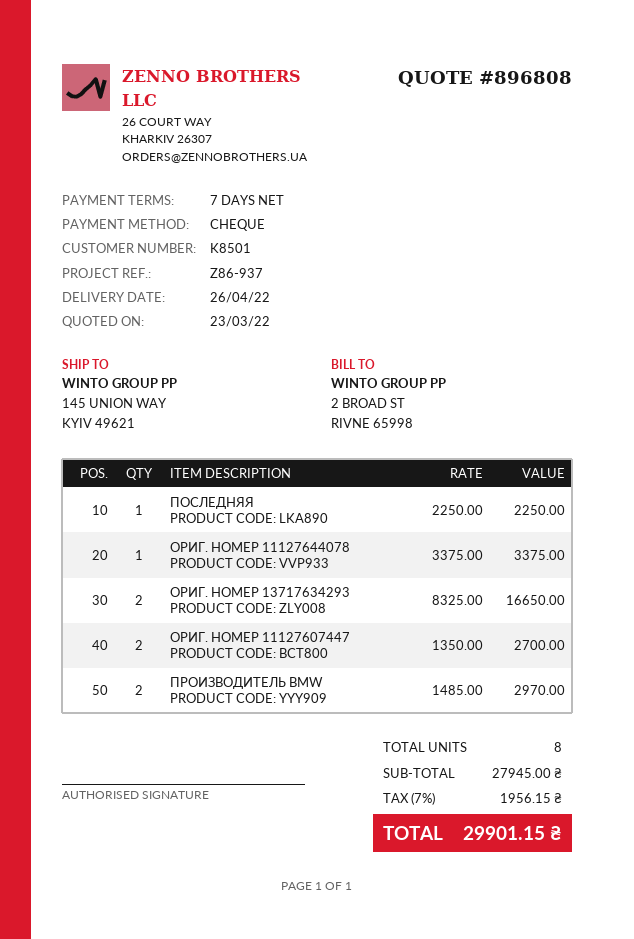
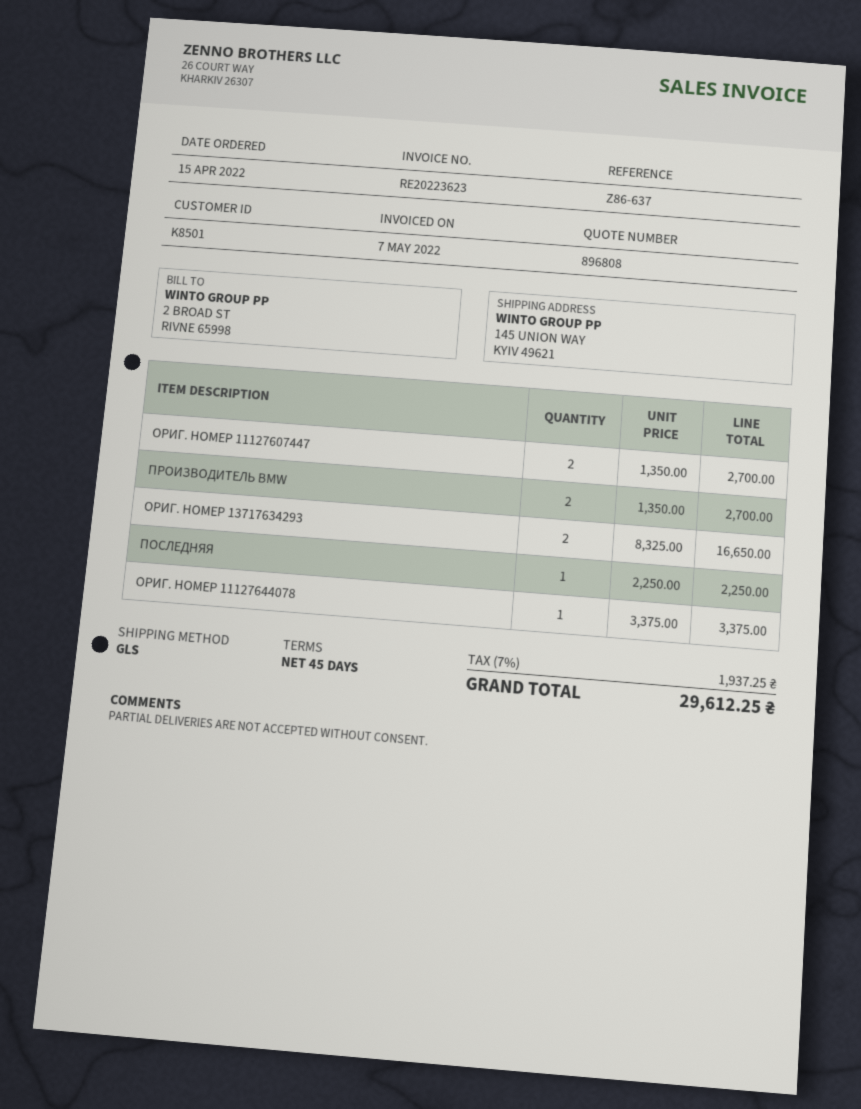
payment terms: 7 days -> 45 days
reference: Z86-937 -> Z86-637
ПРОИЗВОДИТЕЛЬ BMW: 2 x 1485.00 = 2970.00 -> 2 x 1350.00 = 2700.00
tax: 7% = 1956.15 -> 7% = 1937.25
total: 29901.15 -> 29612.25

